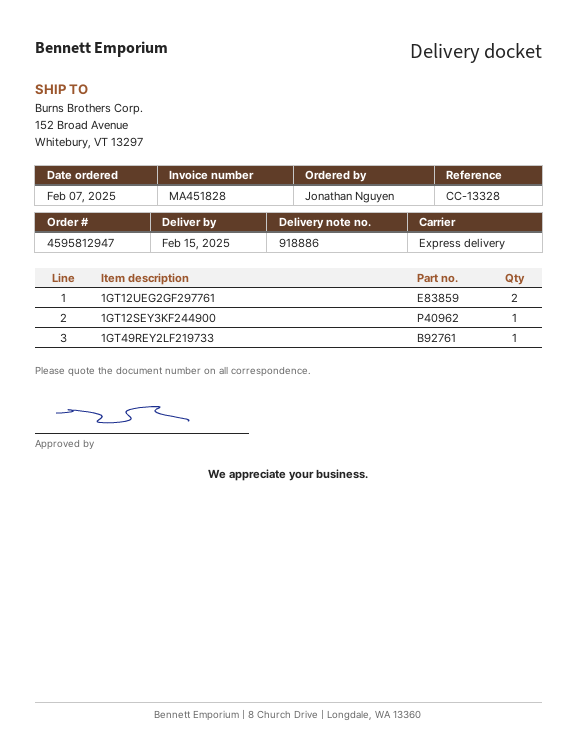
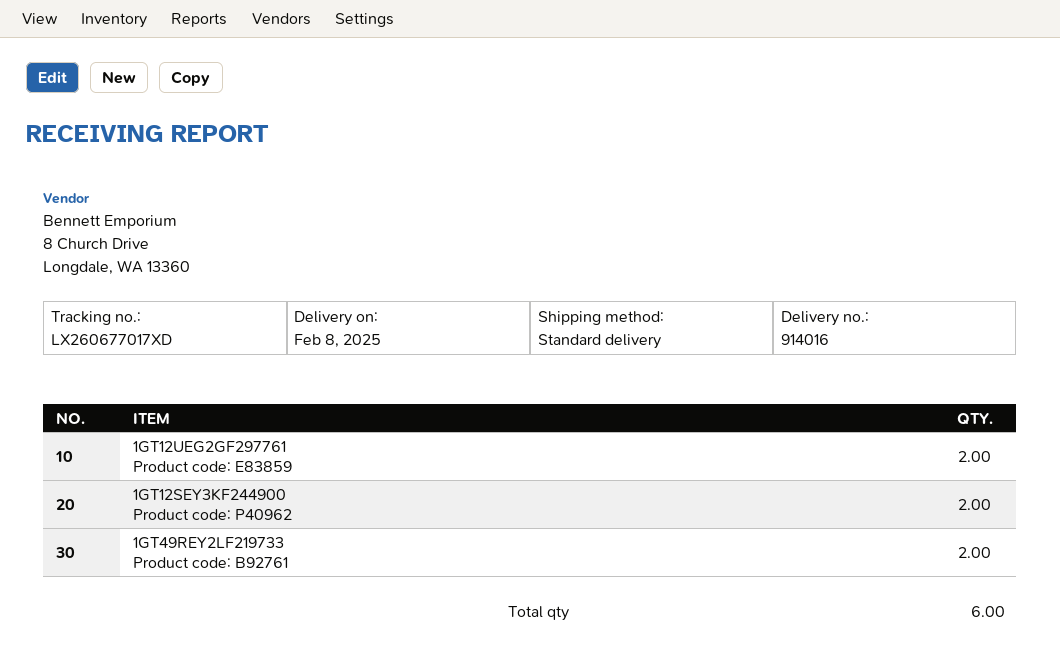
delivery note number: 918886 -> 914016
delivery date: 2025-02-15 -> 2025-02-08
shipping method: express -> standard
1GT12SEY3KF244900: 1 -> 2
1GT49REY2LF219733: 1 -> 2

